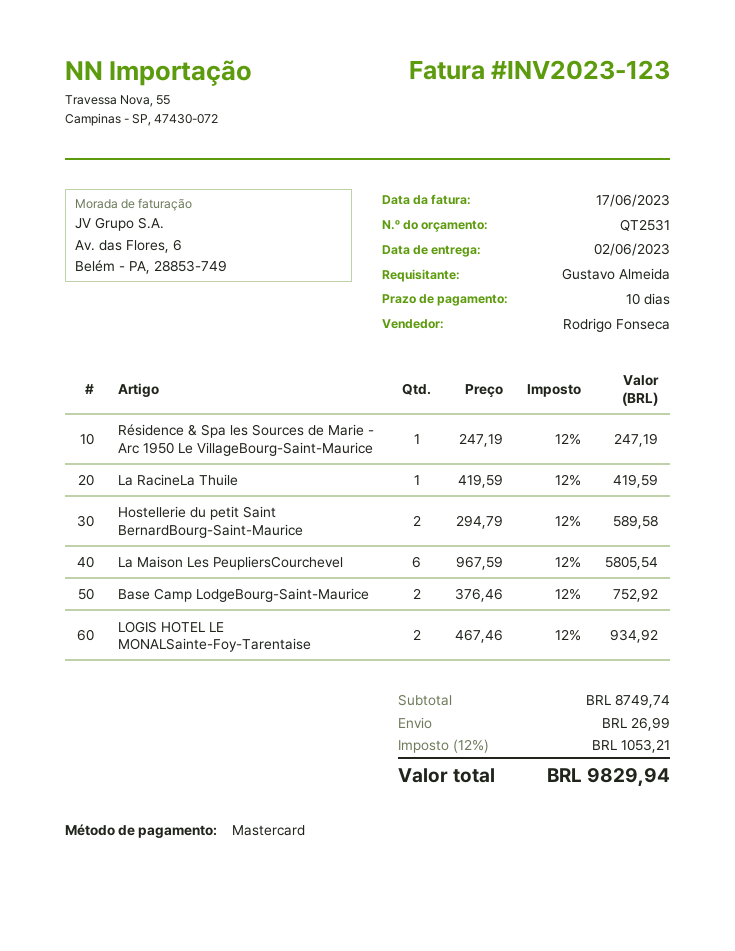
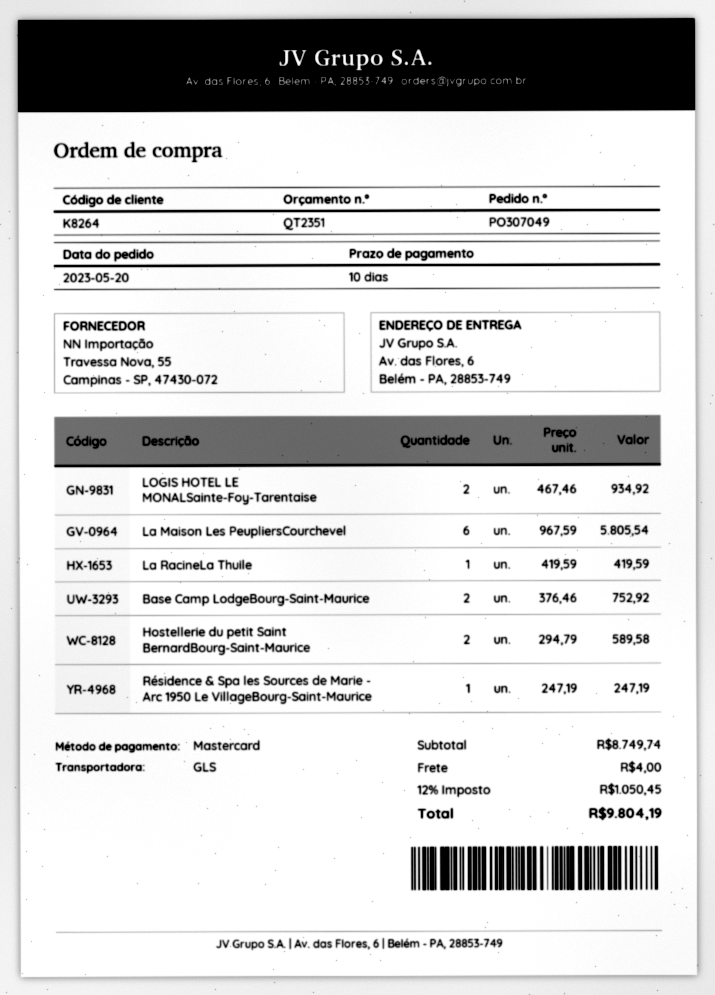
quote number: QT2531 -> QT2351
shipping: 26.99 -> 4.00
tax: 12% = 1053.21 -> 12% = 1050.45
total: 9829.94 -> 9804.19

